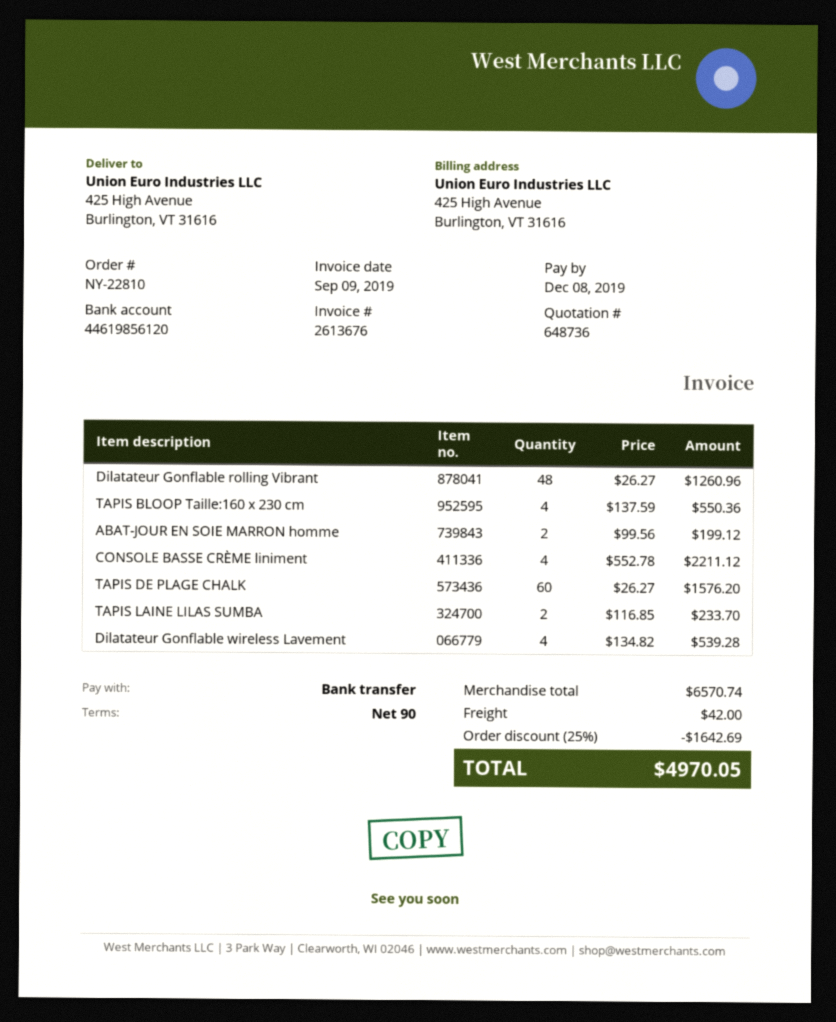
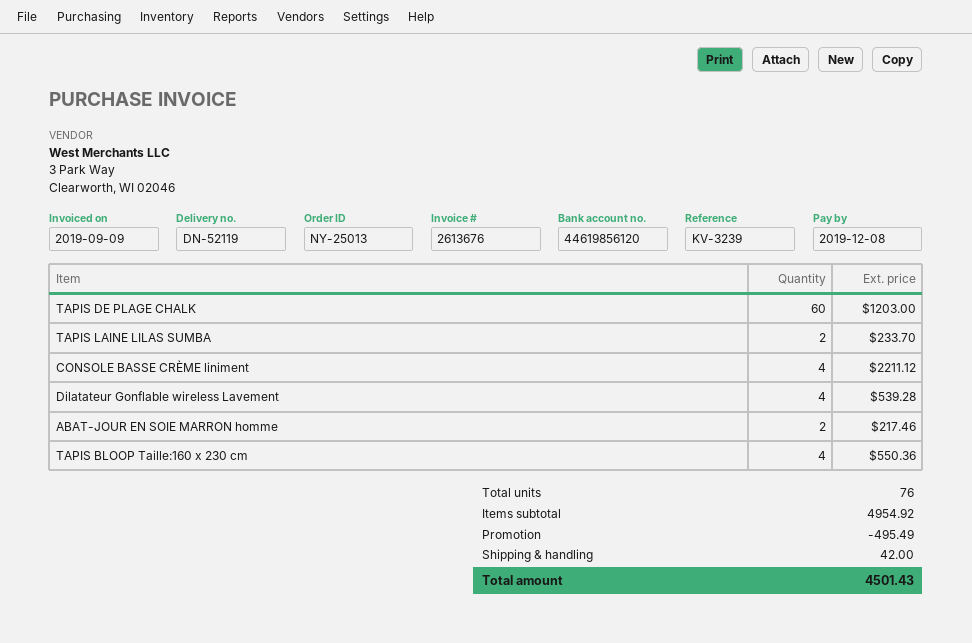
order number: NY-22810 -> NY-25013
Dilatateur Gonflable rolling Vibrant: 48 for 1260.96 -> none
ABAT-JOUR EN SOIE MARRON homme: 2 for 199.12 -> 2 for 217.46
TAPIS DE PLAGE CHALK: 60 for 1576.20 -> 60 for 1203.00
subtotal: 6570.74 -> 4954.92
discount: 1642.69 -> 495.49
total: 4970.05 -> 4501.43

